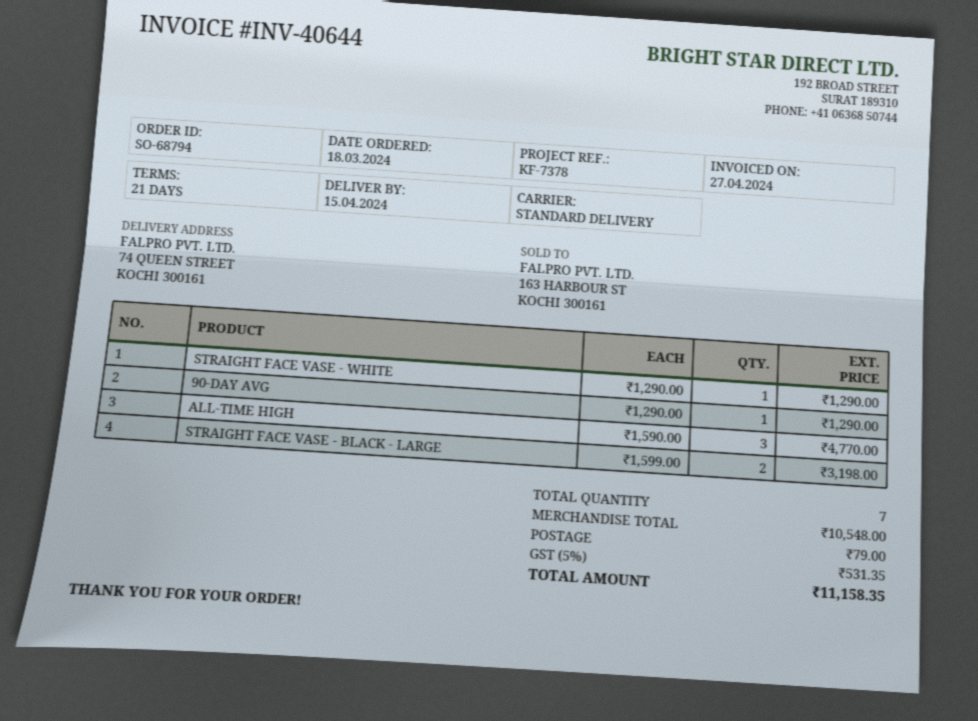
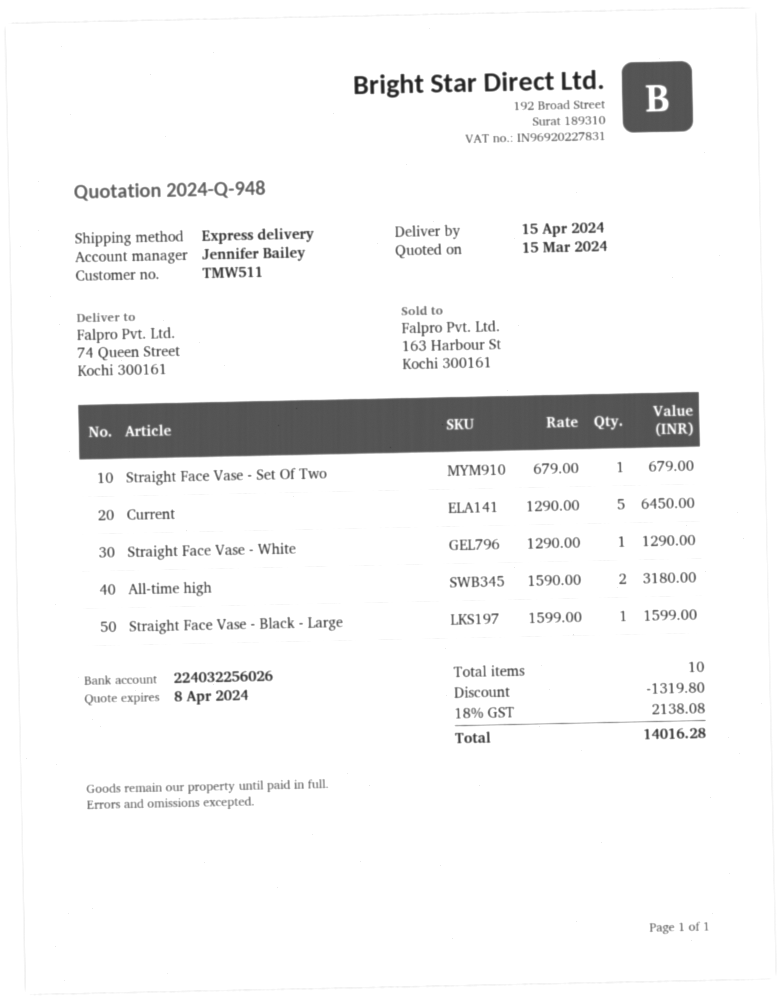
shipping method: standard -> express
90-DAY AVG: 1 x 1290.00 = 1290.00 -> none
ALL-TIME HIGH: 3 x 1590.00 = 4770.00 -> 2 x 1590.00 = 3180.00
STRAIGHT FACE VASE - BLACK - LARGE: 2 x 1599.00 = 3198.00 -> 1 x 1599.00 = 1599.00
Straight Face Vase - Set Of Two: none -> 1 x 679.00 = 679.00
Current: none -> 5 x 1290.00 = 6450.00
total quantity: 7 -> 10
discount: none -> 1319.80
shipping: 79.00 -> none
tax: 5% = 531.35 -> 18% = 2138.08
total: 11158.35 -> 14016.28

